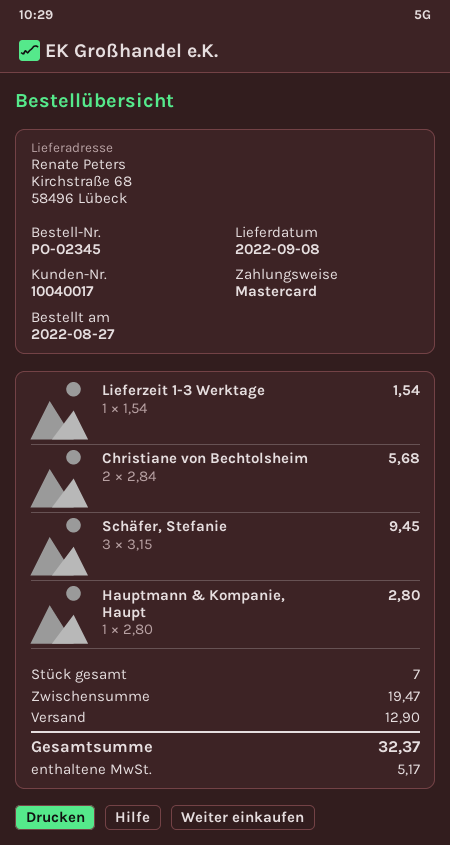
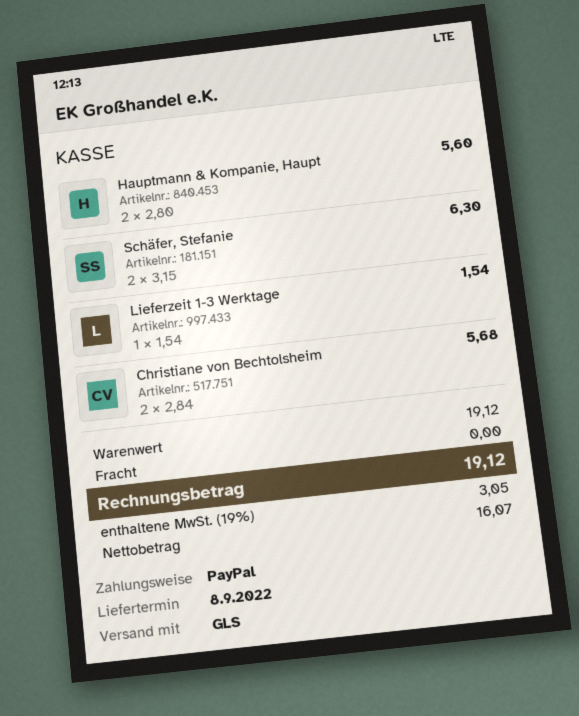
payment method: Mastercard -> PayPal
Schäfer, Stefanie: 3 x 3.15 = 9.45 -> 2 x 3.15 = 6.30
Hauptmann & Kompanie, Haupt: 1 x 2.80 = 2.80 -> 2 x 2.80 = 5.60
subtotal: 19.47 -> 19.12
shipping: 12.90 -> 0.00
tax: 5.17 -> 3.05
total: 32.37 -> 19.12

